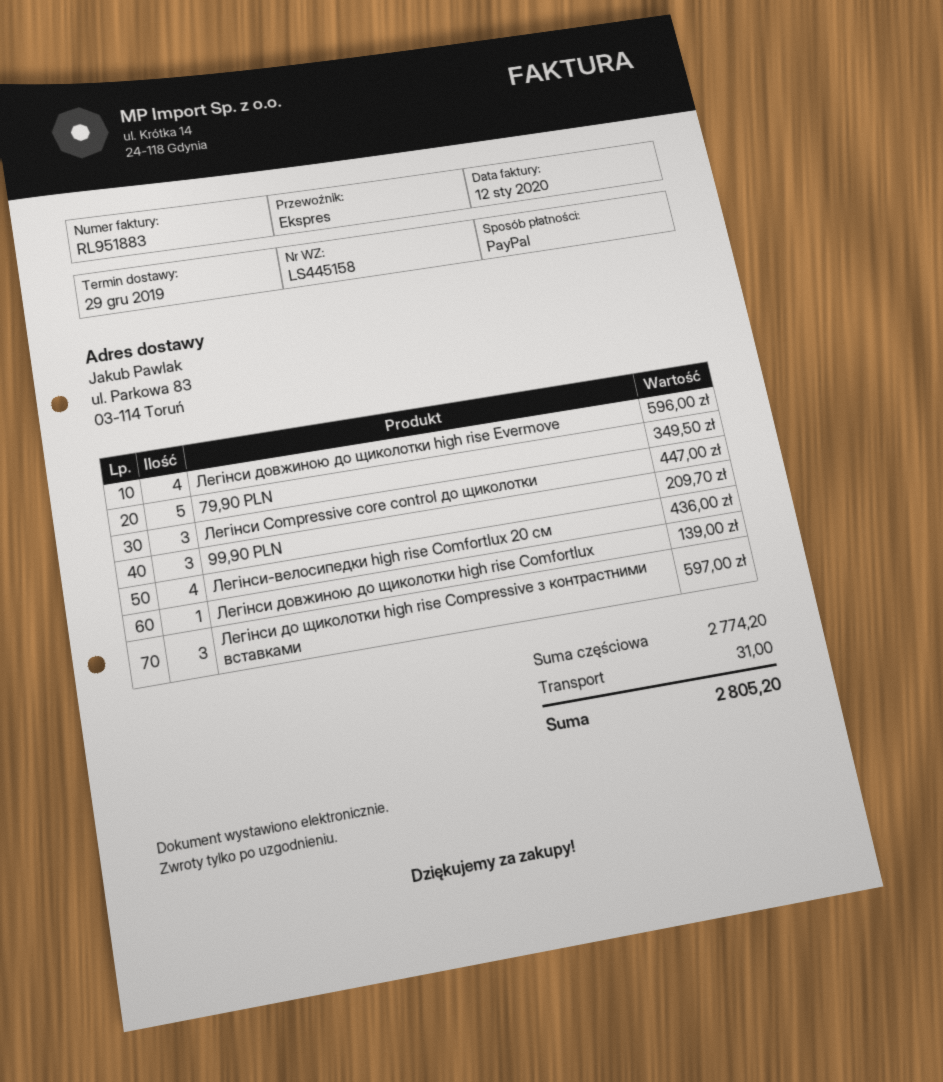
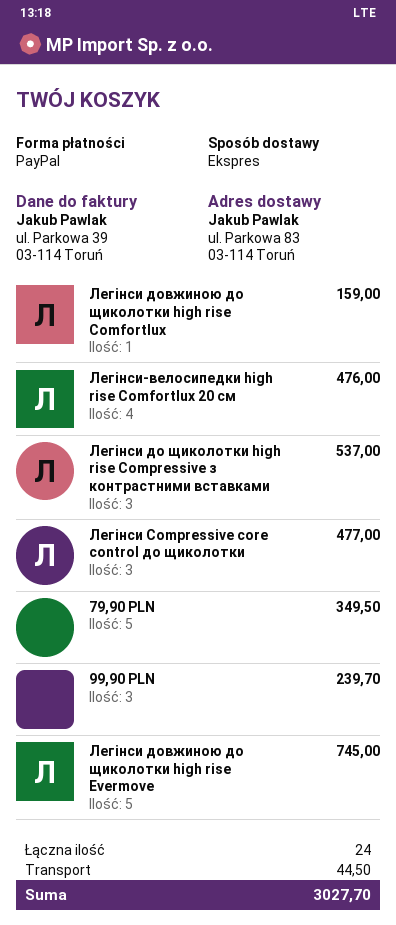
Легінси довжиною до щиколотки high rise Evermove: 4 for 596.00 -> 5 for 745.00
Легінси Compressive core control до щиколотки: 3 for 447.00 -> 3 for 477.00
99,90 PLN: 3 for 209.70 -> 3 for 239.70
Легінси-велосипедки high rise Comfortlux 20 см: 4 for 436.00 -> 4 for 476.00
Легінси довжиною до щиколотки high rise Comfortlux: 1 for 139.00 -> 1 for 159.00
Легінси до щиколотки high rise Compressive з контрастними вставками: 3 for 597.00 -> 3 for 537.00
shipping: 31.00 -> 44.50
total: 2805.20 -> 3027.70

